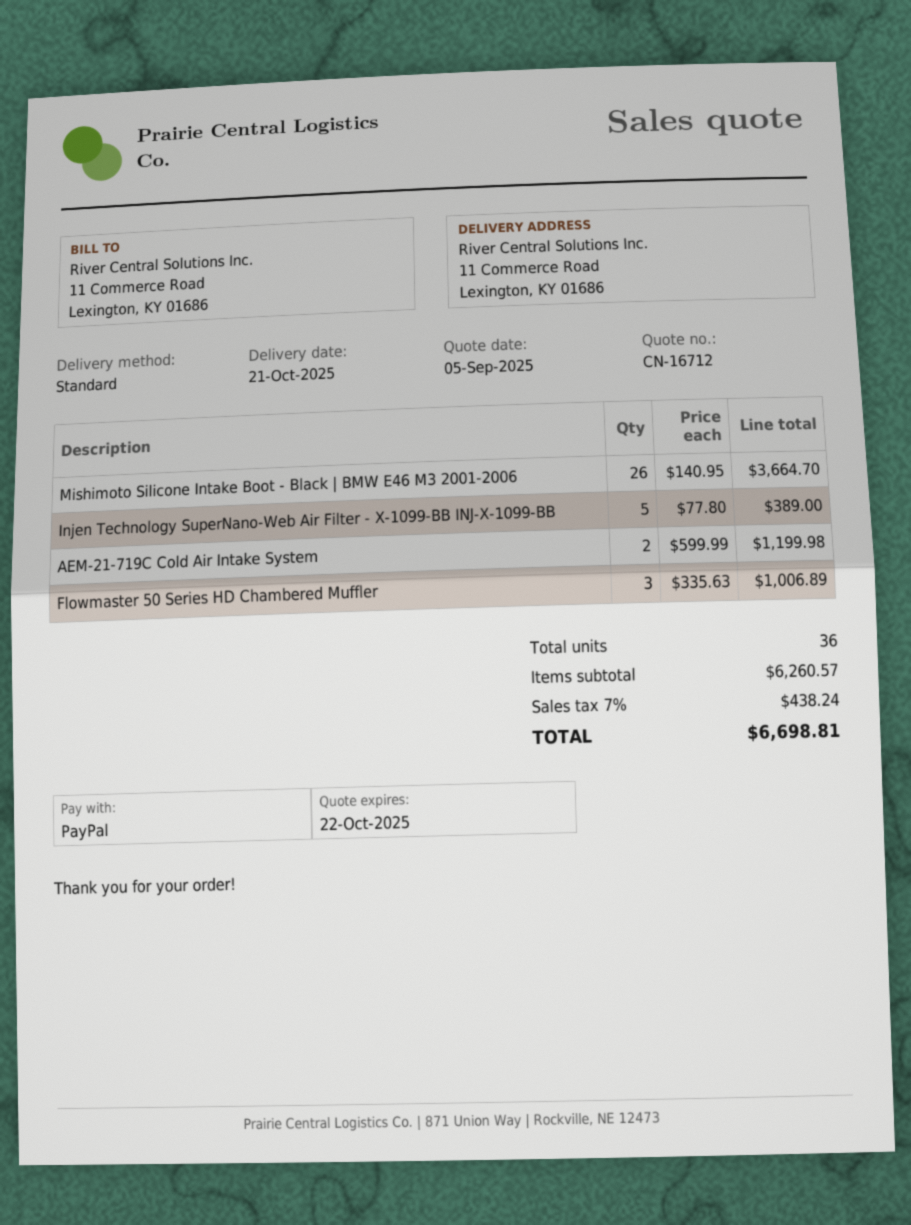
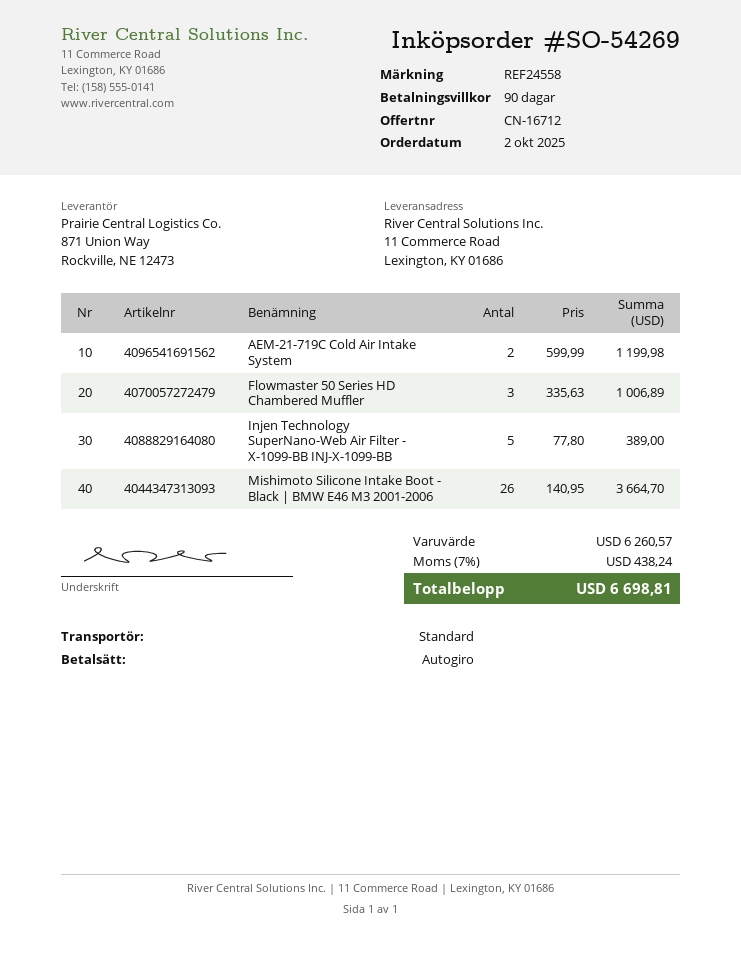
payment method: PayPal -> direct debit

